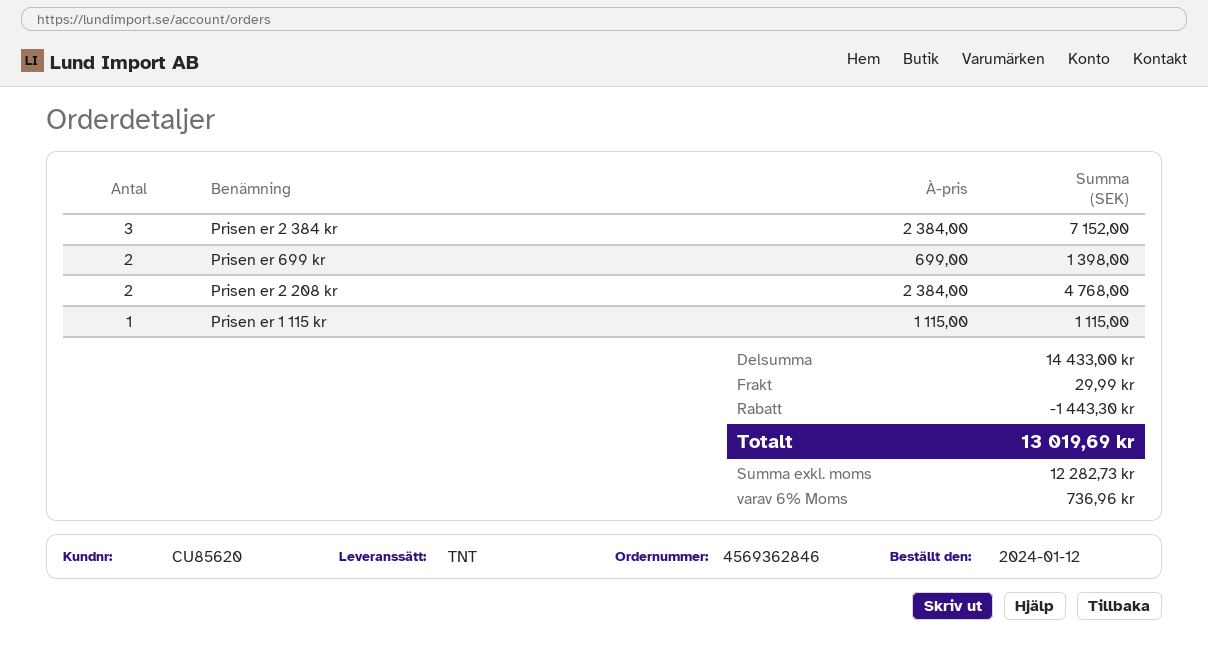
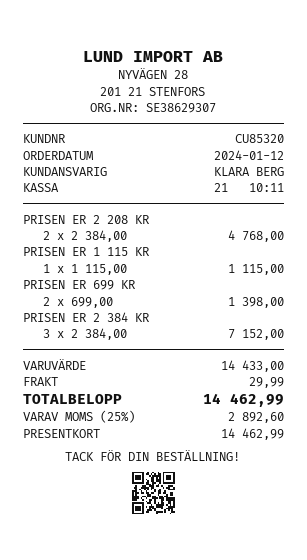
customer number: CU85620 -> CU85320
discount: 1443.30 -> none
tax: 6% = 736.96 -> 25% = 2892.60
total: 13019.69 -> 14462.99

